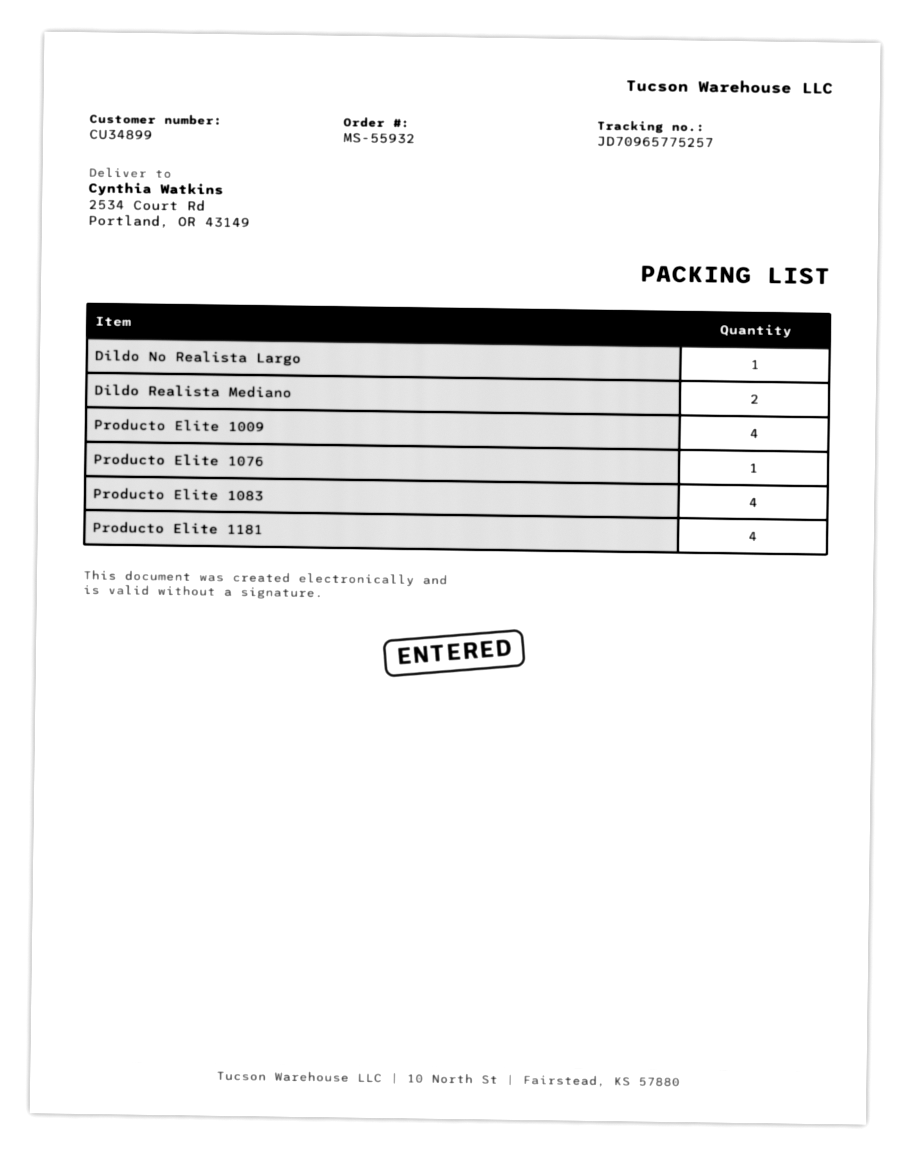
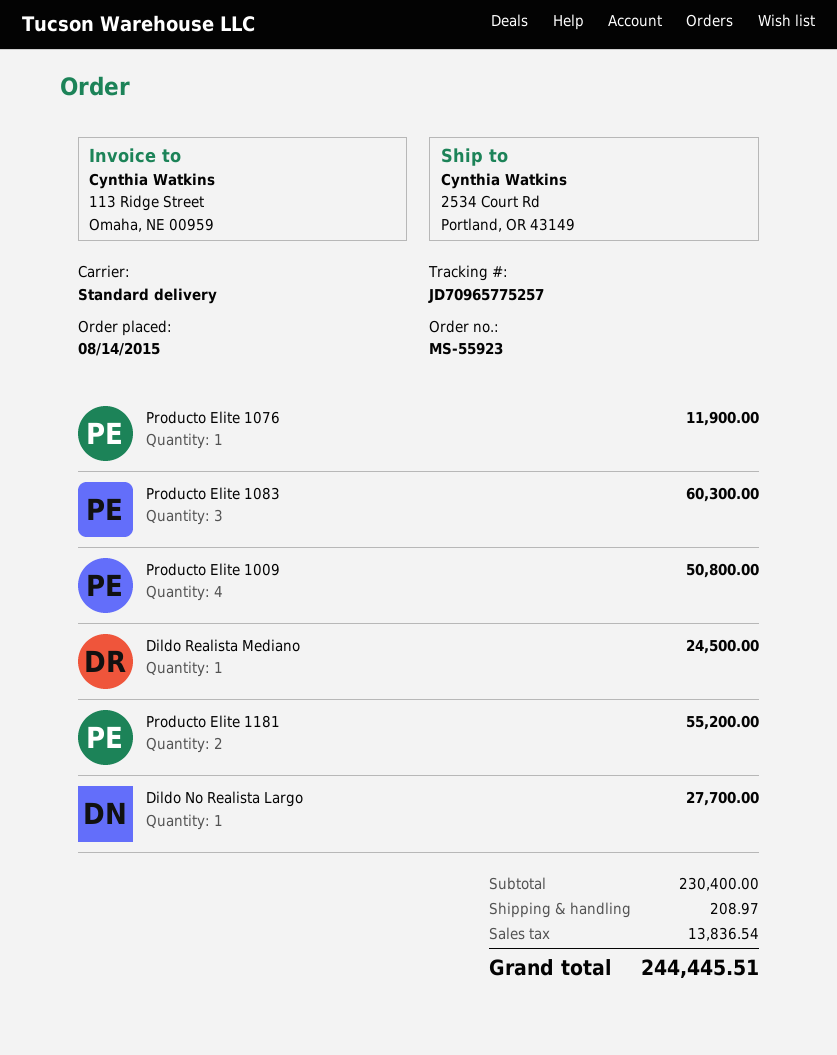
order number: MS-55932 -> MS-55923
Dildo Realista Mediano: 2 -> 1
Producto Elite 1083: 4 -> 3
Producto Elite 1181: 4 -> 2

